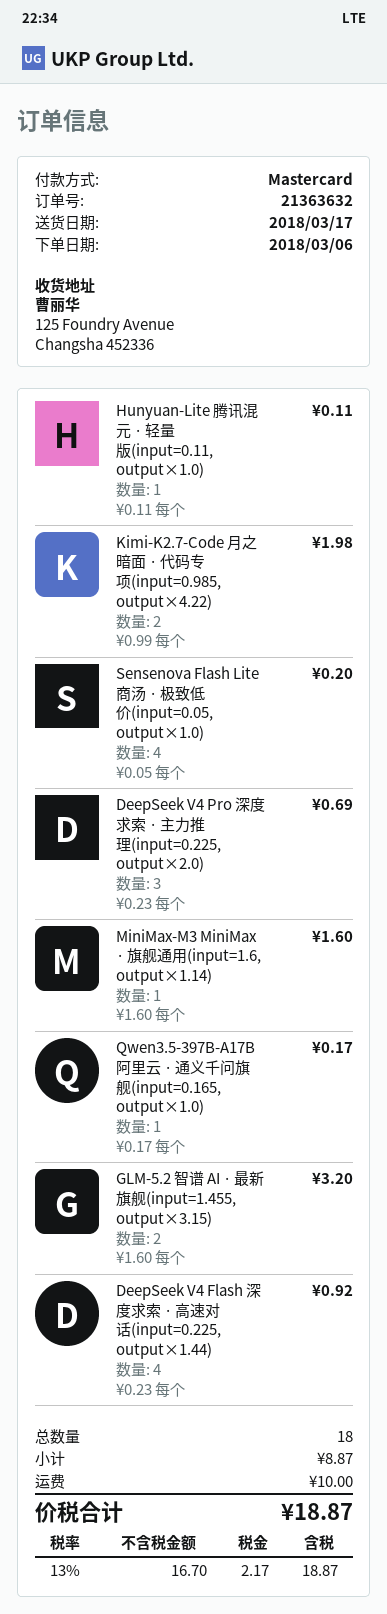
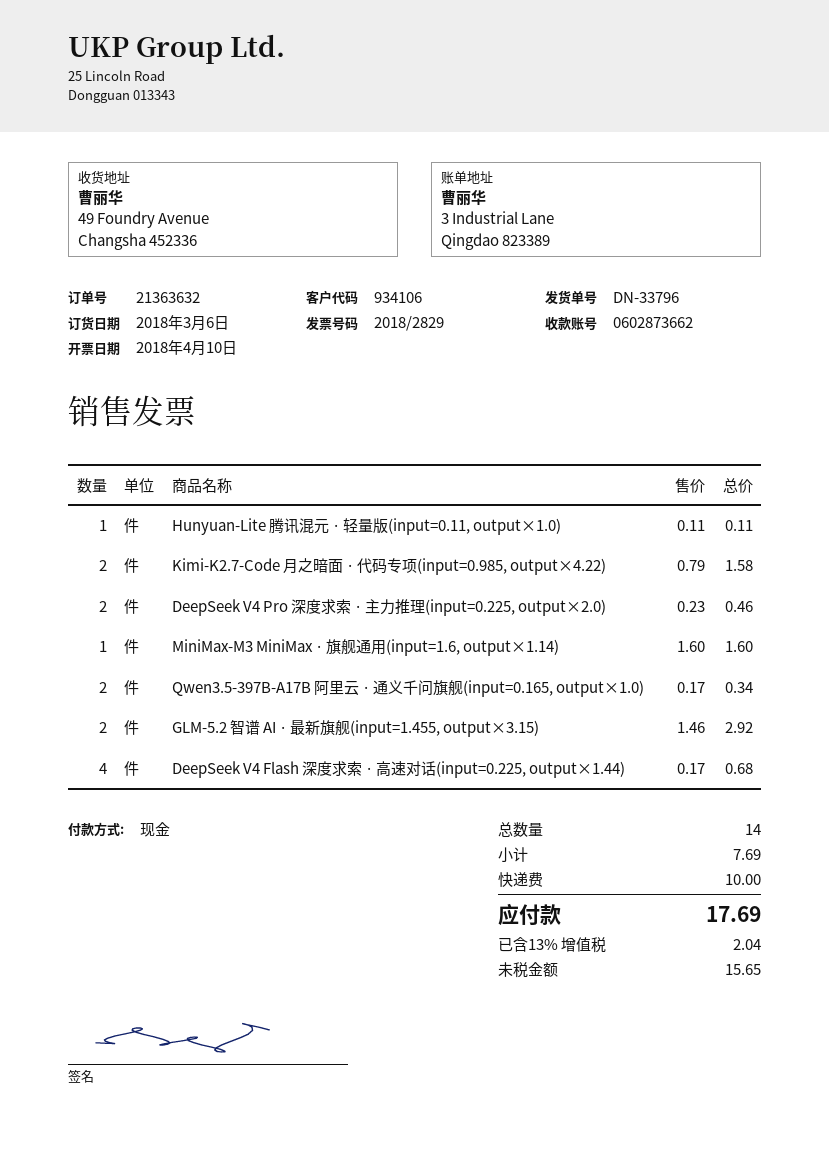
payment method: Mastercard -> cash
ship to: 125 Foundry Avenue, Changsha 452336 -> 49 Foundry Avenue, Changsha 452336
Kimi-K2.7-Code 月之暗面 · 代码专项(input=0.985, output×4.22): 2 x 0.99 = 1.98 -> 2 x 0.79 = 1.58
Sensenova Flash Lite 商汤 · 极致低价(input=0.05, output×1.0): 4 x 0.05 = 0.20 -> none
DeepSeek V4 Pro 深度求索 · 主力推理(input=0.225, output×2.0): 3 x 0.23 = 0.69 -> 2 x 0.23 = 0.46
Qwen3.5-397B-A17B 阿里云 · 通义千问旗舰(input=0.165, output×1.0): 1 x 0.17 = 0.17 -> 2 x 0.17 = 0.34
GLM-5.2 智谱 AI · 最新旗舰(input=1.455, output×3.15): 2 x 1.60 = 3.20 -> 2 x 1.46 = 2.92
DeepSeek V4 Flash 深度求索 · 高速对话(input=0.225, output×1.44): 4 x 0.23 = 0.92 -> 4 x 0.17 = 0.68
total quantity: 18 -> 14
subtotal: 8.87 -> 7.69
net: 16.70 -> 15.65
tax: 13% = 2.17 -> 13% = 2.04
total: 18.87 -> 17.69

